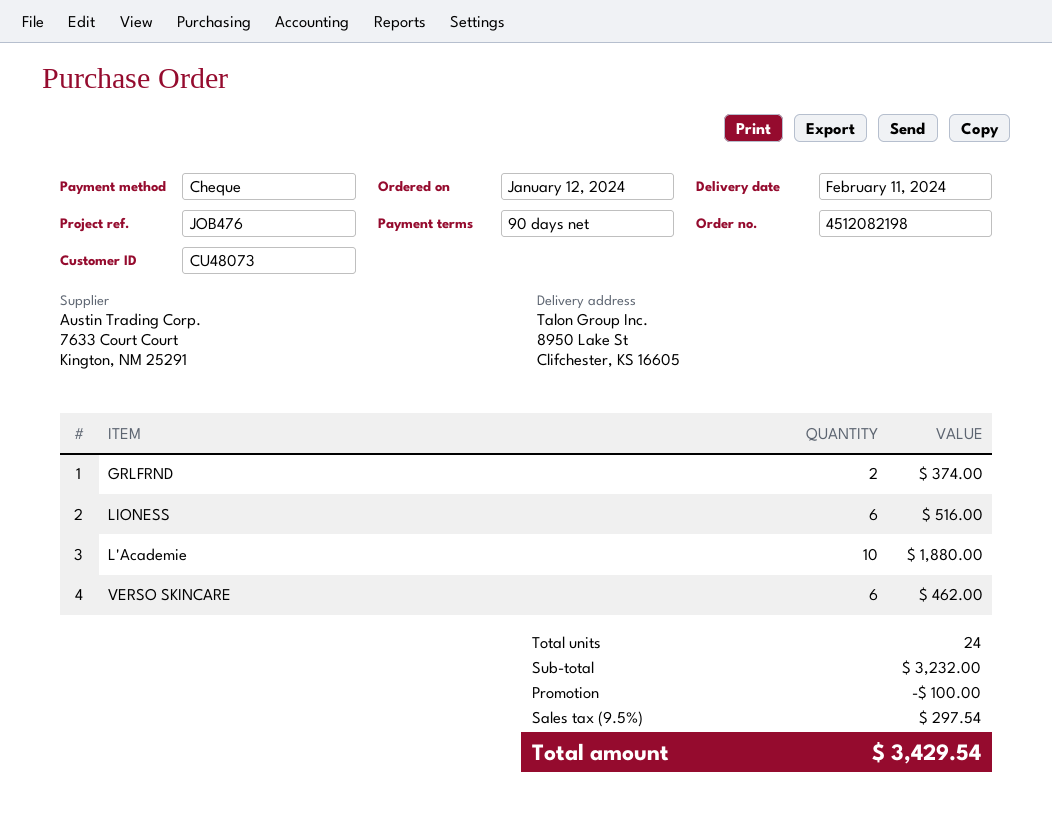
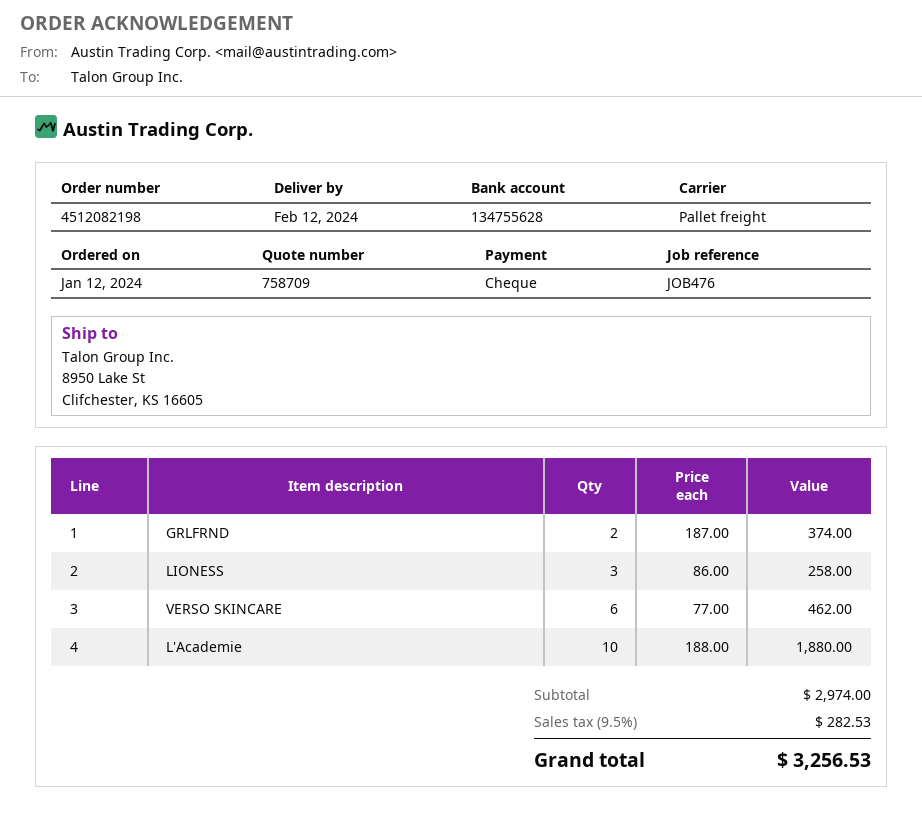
delivery date: 2024-02-11 -> 2024-02-12
LIONESS: 6 for 516.00 -> 3 for 258.00
subtotal: 3232.00 -> 2974.00
discount: 100.00 -> none
tax: 9.5% = 297.54 -> 9.5% = 282.53
total: 3429.54 -> 3256.53

